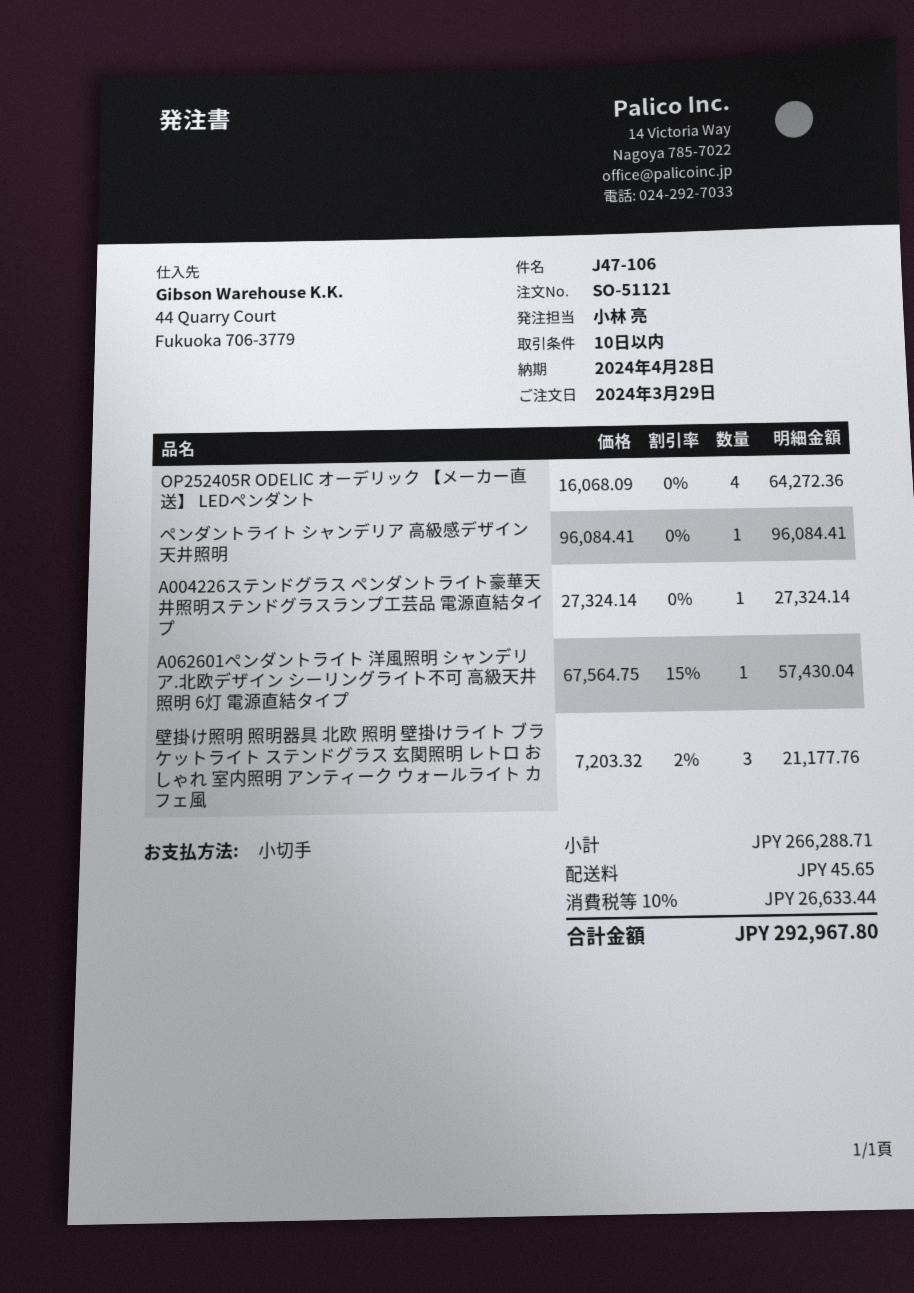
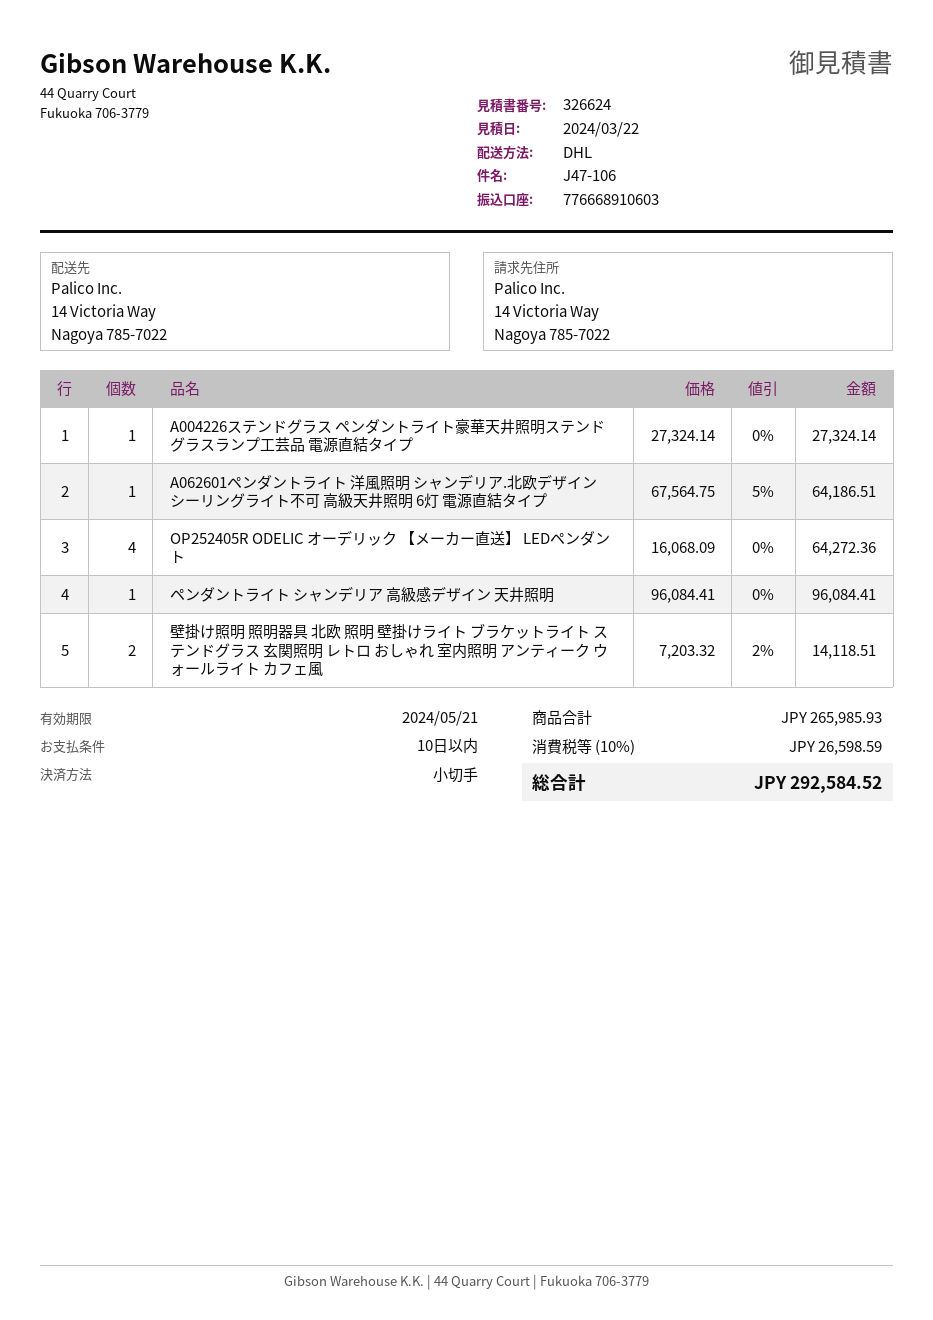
A062601ペンダントライト 洋風照明 シャンデリア.北欧デザイン シーリングライト不可 高級天井照明 6灯 電源直結タイプ: 1 x 67564.75 - 15% = 57430.04 -> 1 x 67564.75 - 5% = 64186.51
壁掛け照明 照明器具 北欧 照明 壁掛けライト ブラケットライト ステンドグラス 玄関照明 レトロ おしゃれ 室内照明 アンティーク ウォールライト カフェ風: 3 x 7203.32 - 2% = 21177.76 -> 2 x 7203.32 - 2% = 14118.51
subtotal: 266288.71 -> 265985.93
shipping: 45.65 -> none
tax: 10% = 26633.44 -> 10% = 26598.59
total: 292967.80 -> 292584.52

